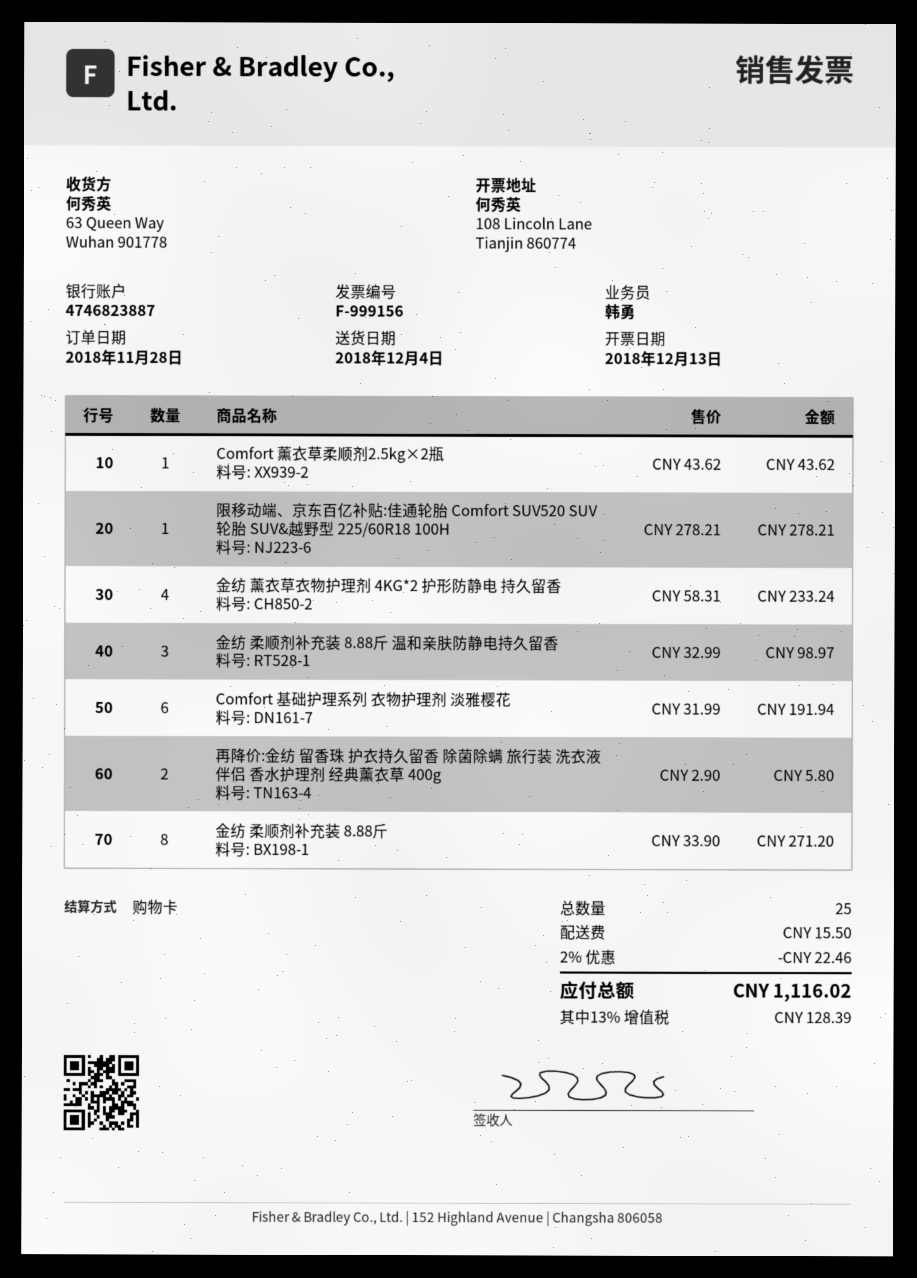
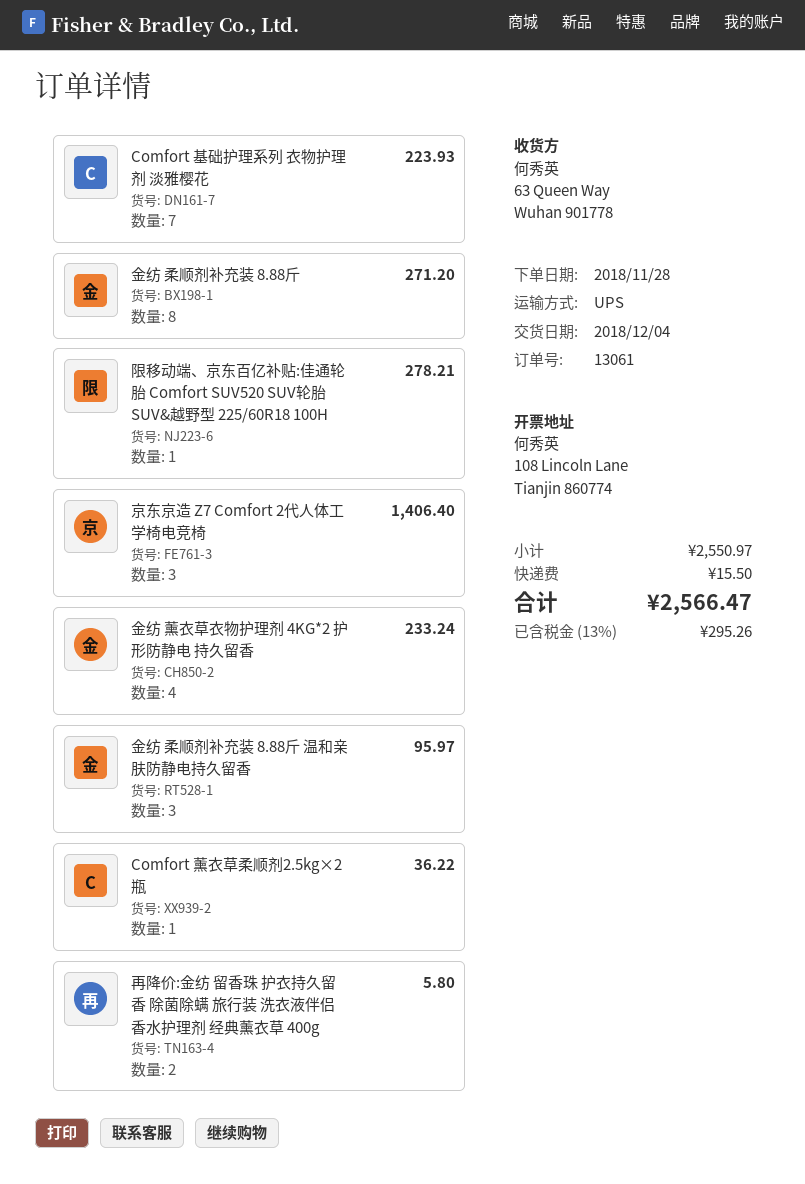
Comfort 薰衣草柔顺剂2.5kg×2瓶: 1 for 43.62 -> 1 for 36.22
金纺 柔顺剂补充装 8.88斤 温和亲肤防静电持久留香: 3 for 98.97 -> 3 for 95.97
Comfort 基础护理系列 衣物护理剂 淡雅樱花: 6 for 191.94 -> 7 for 223.93
京东京造 Z7 Comfort 2代人体工学椅电竞椅: none -> 3 for 1406.40
discount: 2% = 22.46 -> none
tax: 13% = 128.39 -> 13% = 295.26
total: 1116.02 -> 2566.47

